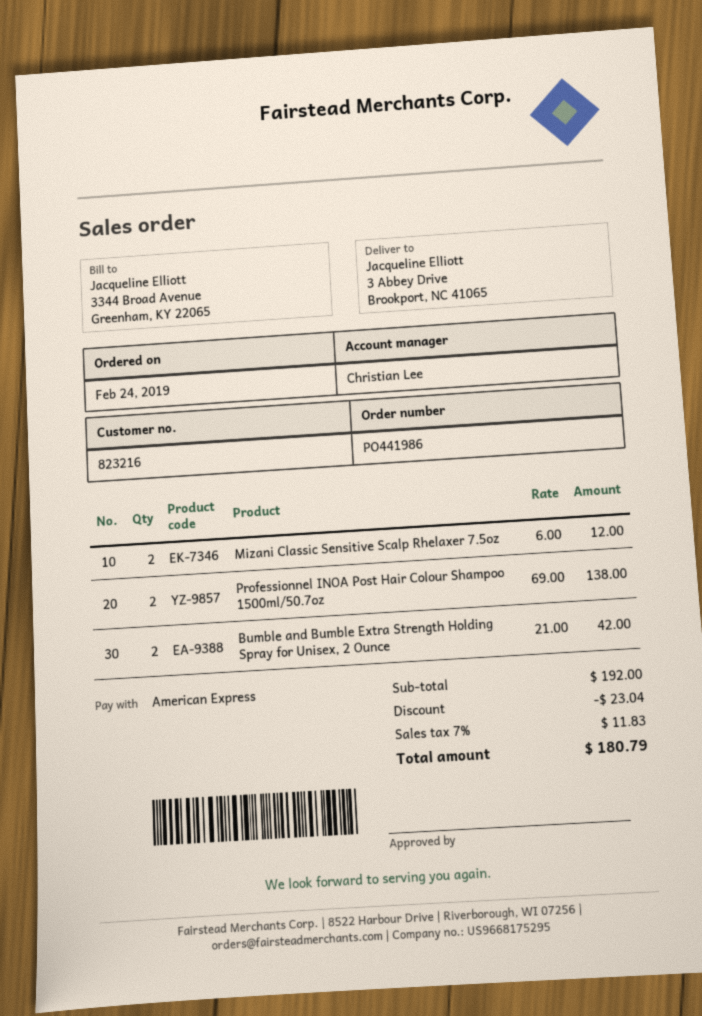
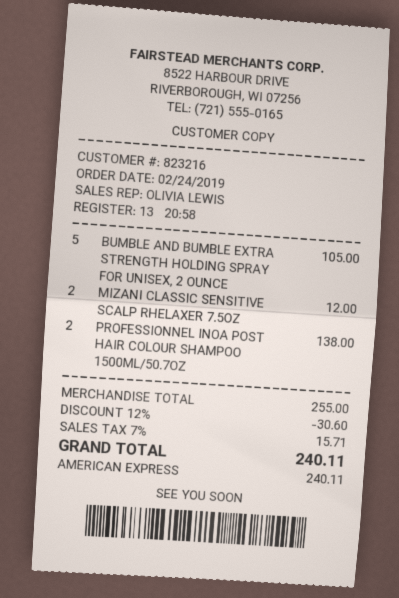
sales rep: Christian Lee -> OLIVIA LEWIS
Bumble and Bumble Extra Strength Holding Spray for Unisex, 2 Ounce: 2 for 42.00 -> 5 for 105.00
subtotal: 192.00 -> 255.00
discount: 23.04 -> 30.60
tax: 7% = 11.83 -> 7% = 15.71
total: 180.79 -> 240.11

